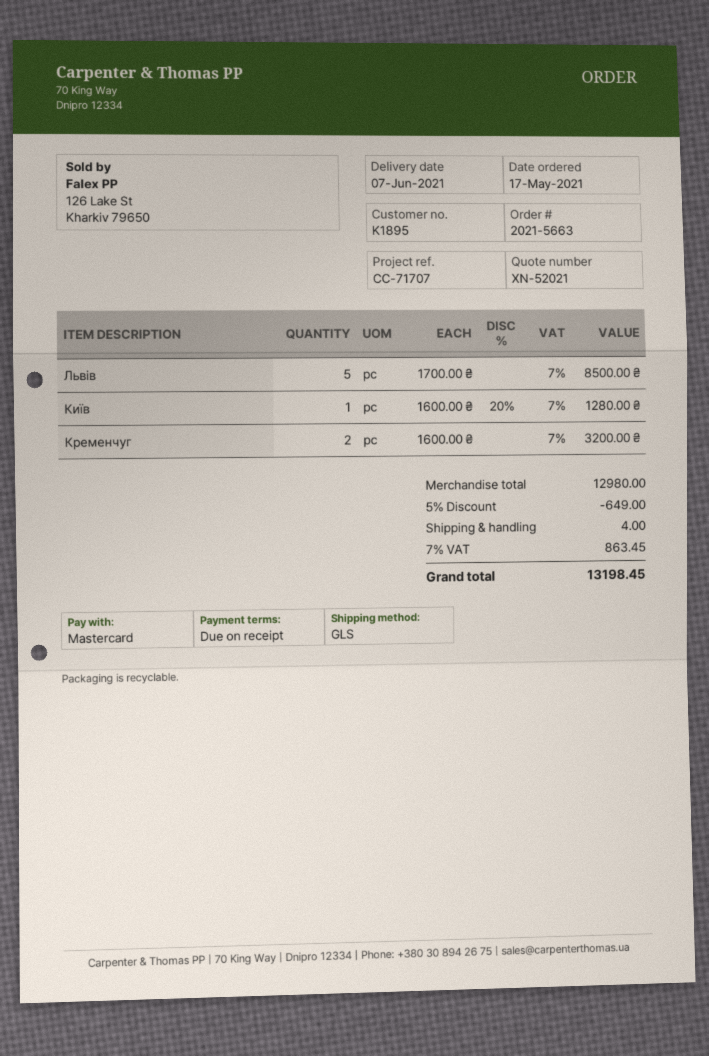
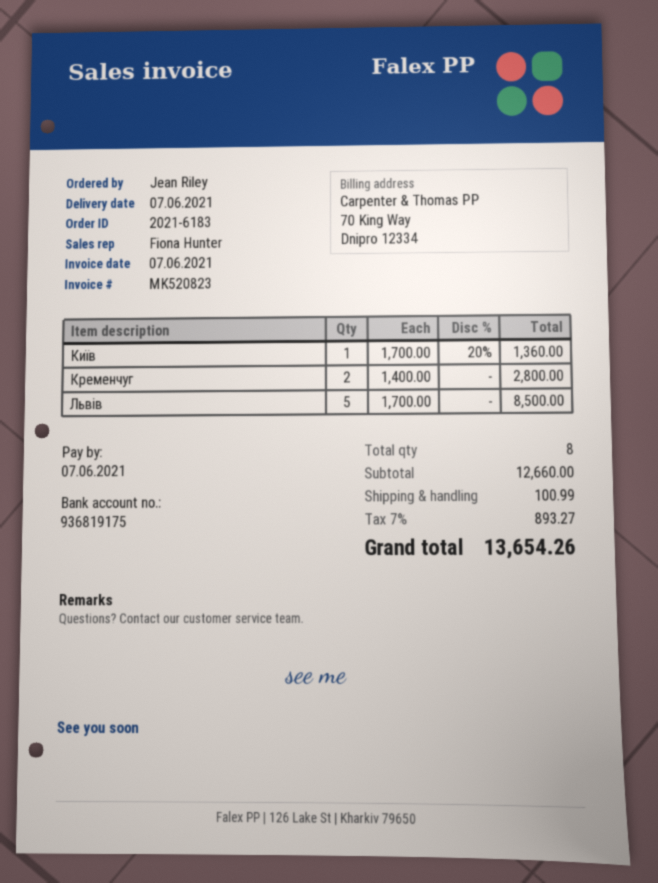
order number: 2021-5663 -> 2021-6183
Київ: 1 x 1600.00 - 20% = 1280.00 -> 1 x 1700.00 - 20% = 1360.00
Кременчуг: 2 x 1600.00 = 3200.00 -> 2 x 1400.00 = 2800.00
subtotal: 12980.00 -> 12660.00
discount: 5% = 649.00 -> none
shipping: 4.00 -> 100.99
tax: 7% = 863.45 -> 7% = 893.27
total: 13198.45 -> 13654.26

